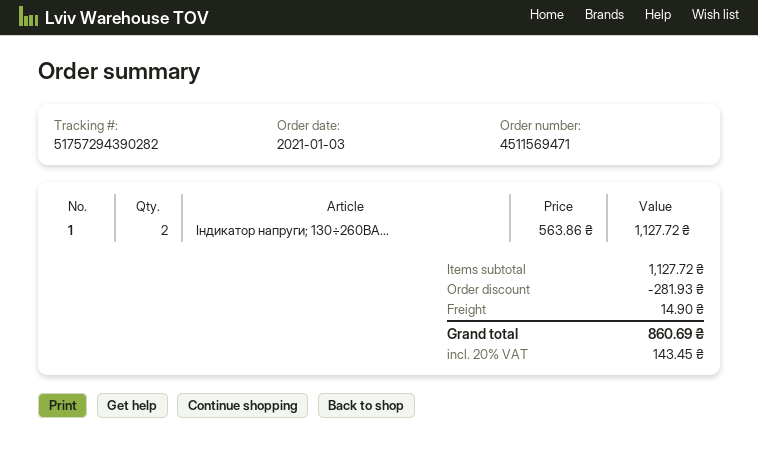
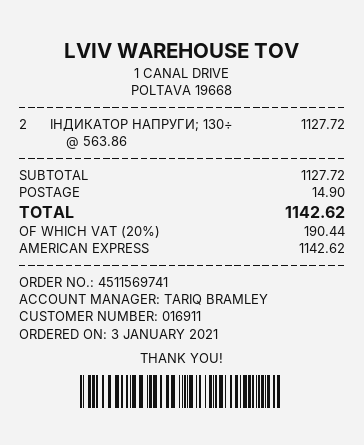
order number: 4511569471 -> 4511569741
discount: 281.93 -> none
tax: 20% = 143.45 -> 20% = 190.44
total: 860.69 -> 1142.62

